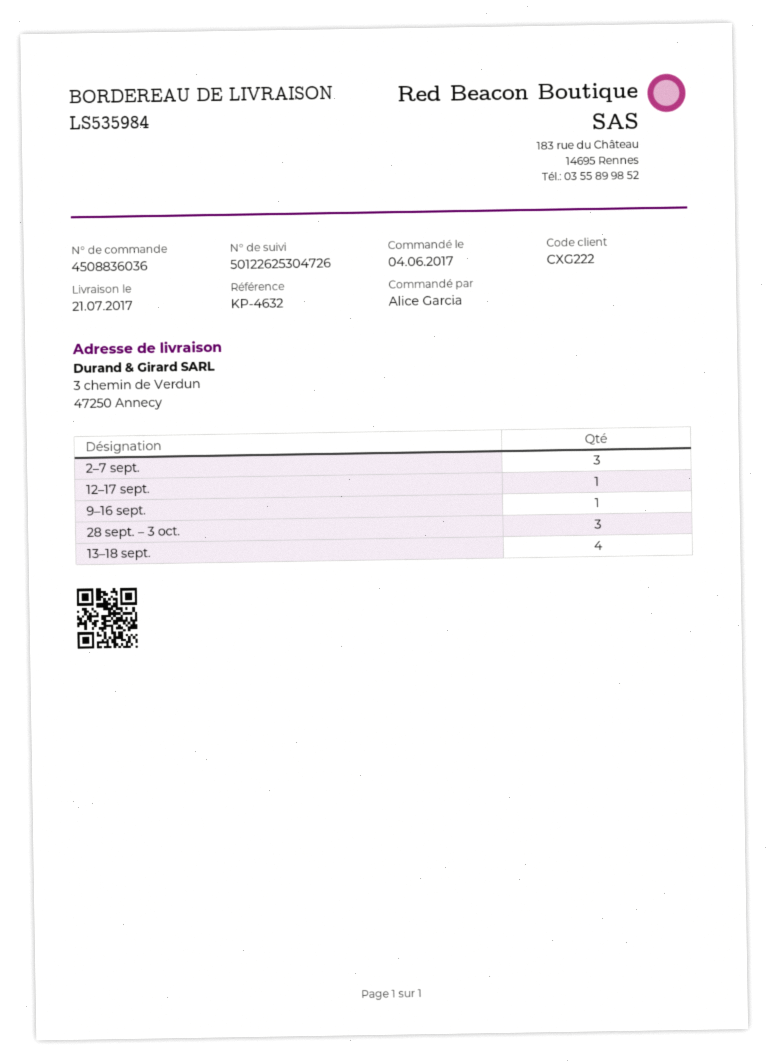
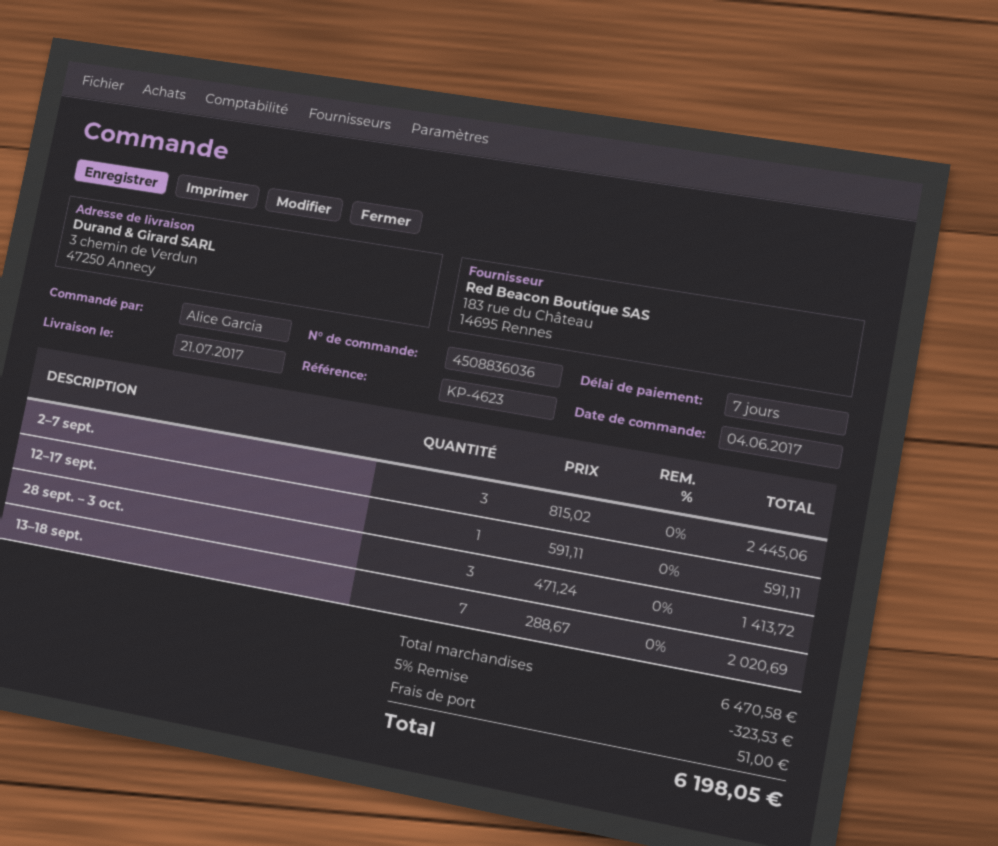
reference: KP-4632 -> KP-4623
9–16 sept.: 1 -> none
13–18 sept.: 4 -> 7

